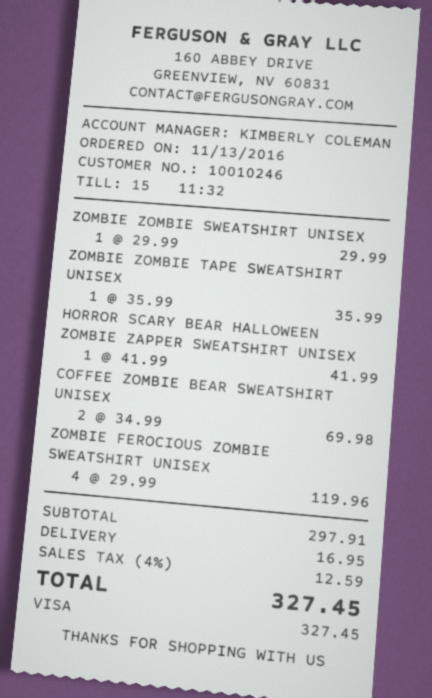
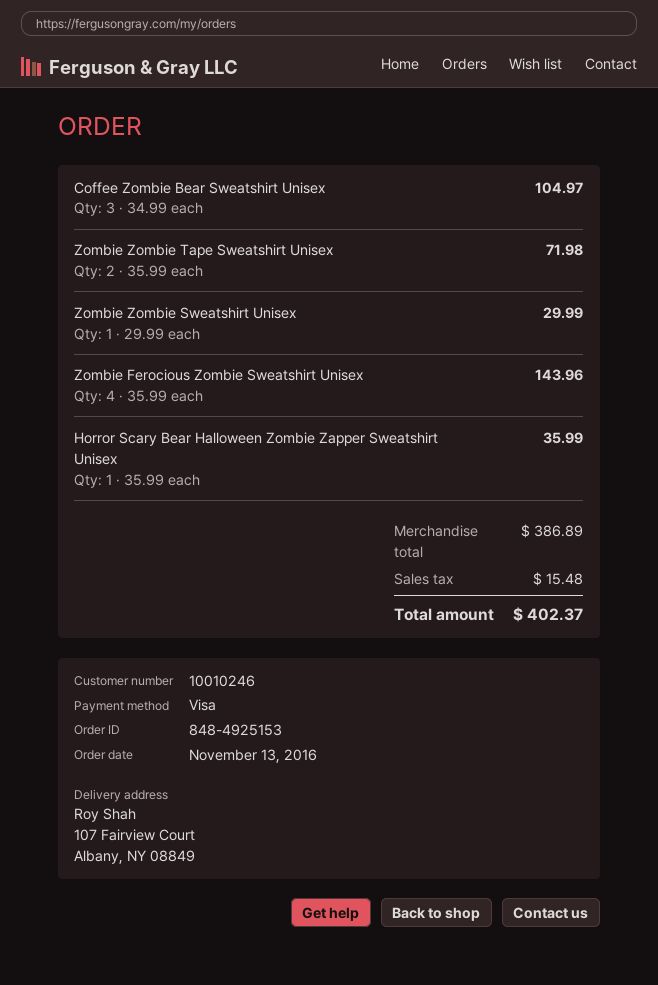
ZOMBIE ZOMBIE TAPE SWEATSHIRT UNISEX: 1 x 35.99 = 35.99 -> 2 x 35.99 = 71.98
HORROR SCARY BEAR HALLOWEEN ZOMBIE ZAPPER SWEATSHIRT UNISEX: 1 x 41.99 = 41.99 -> 1 x 35.99 = 35.99
COFFEE ZOMBIE BEAR SWEATSHIRT UNISEX: 2 x 34.99 = 69.98 -> 3 x 34.99 = 104.97
ZOMBIE FEROCIOUS ZOMBIE SWEATSHIRT UNISEX: 4 x 29.99 = 119.96 -> 4 x 35.99 = 143.96
subtotal: 297.91 -> 386.89
shipping: 16.95 -> none
tax: 12.59 -> 15.48
total: 327.45 -> 402.37

